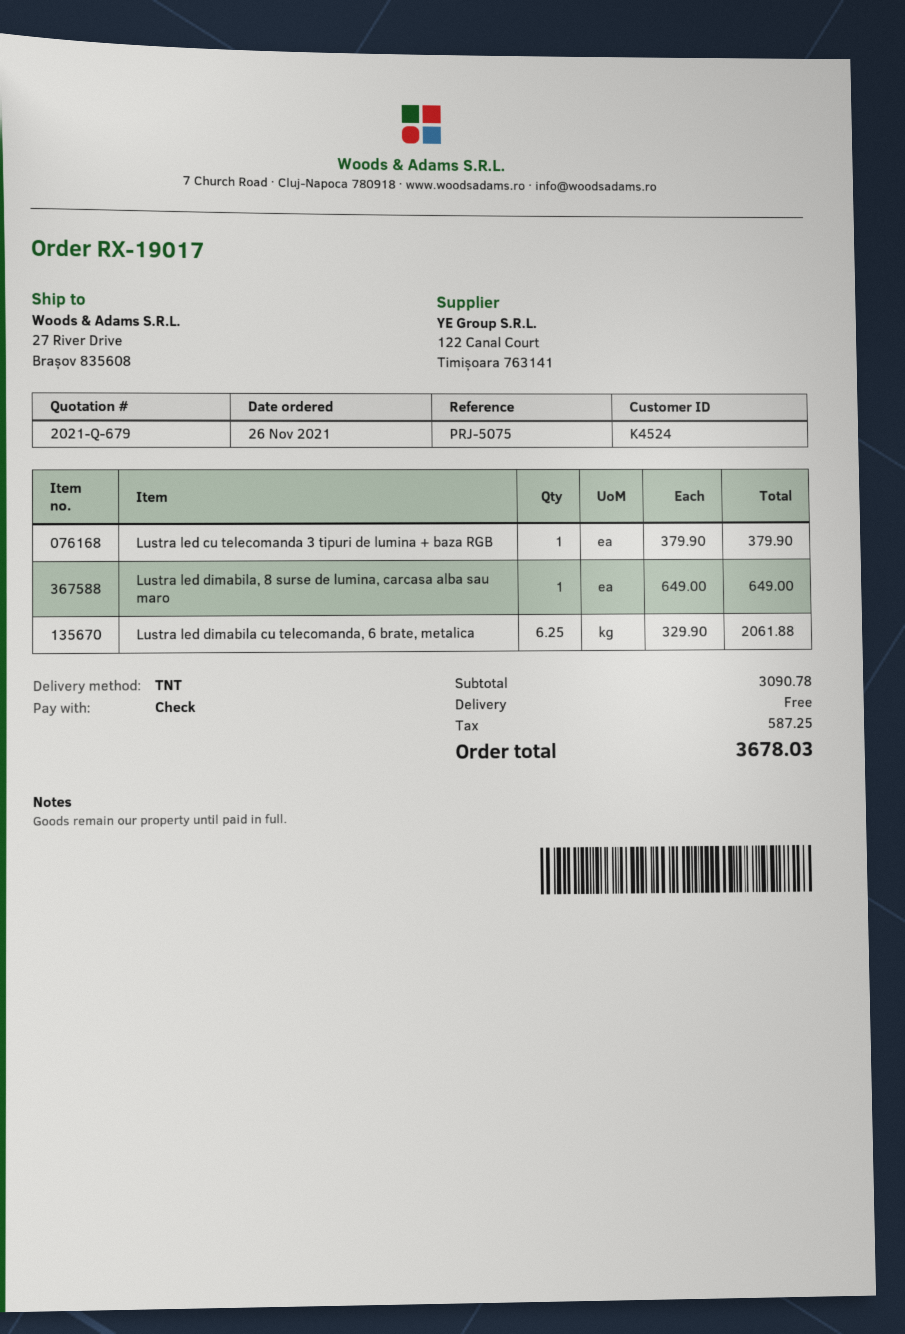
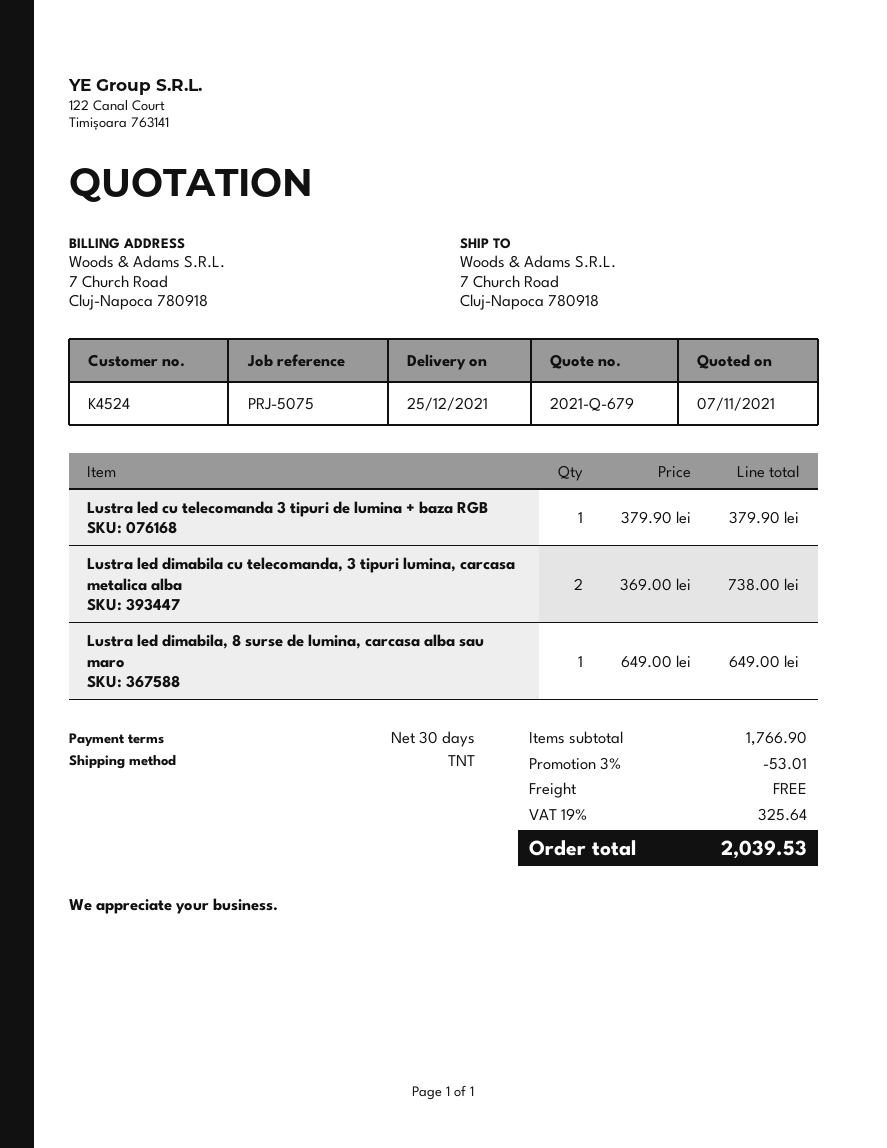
ship to: 27 River Drive, Brașov 835608 -> 7 Church Road, Cluj-Napoca 780918
Lustra led dimabila cu telecomanda, 6 brate, metalica: 6.25 x 329.90 = 2061.88 -> none
Lustra led dimabila cu telecomanda, 3 tipuri lumina, carcasa metalica alba: none -> 2 x 369.00 = 738.00
subtotal: 3090.78 -> 1766.90
discount: none -> 3% = 53.01
tax: 587.25 -> 325.64
total: 3678.03 -> 2039.53

